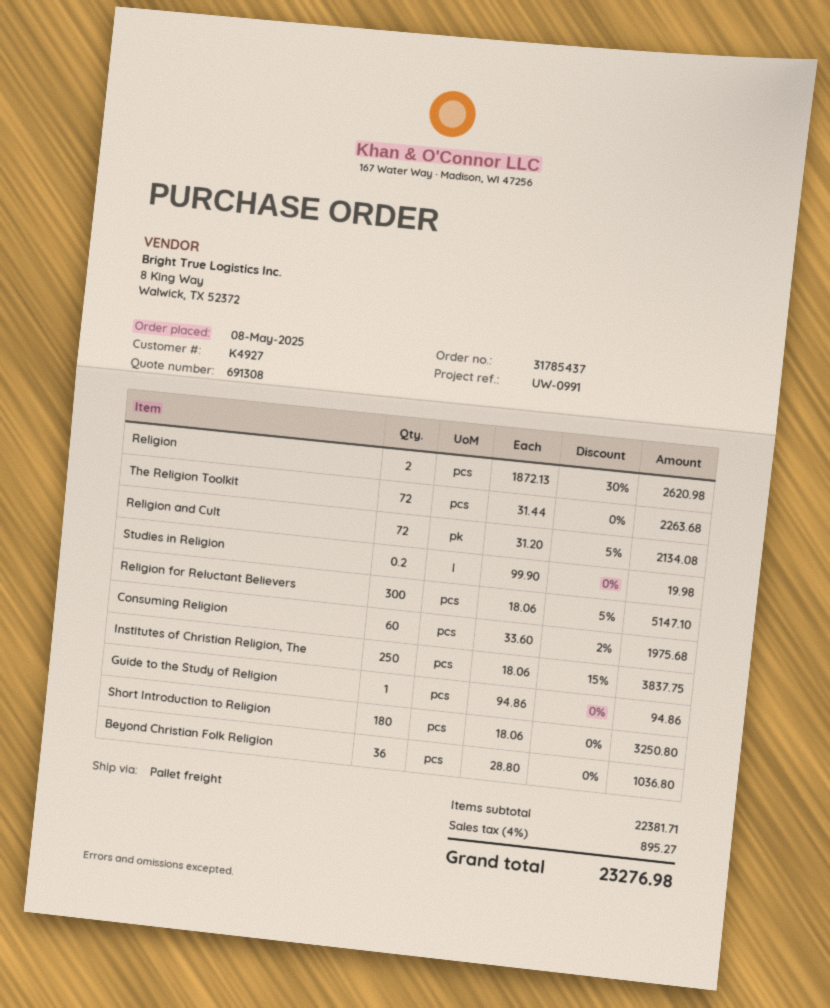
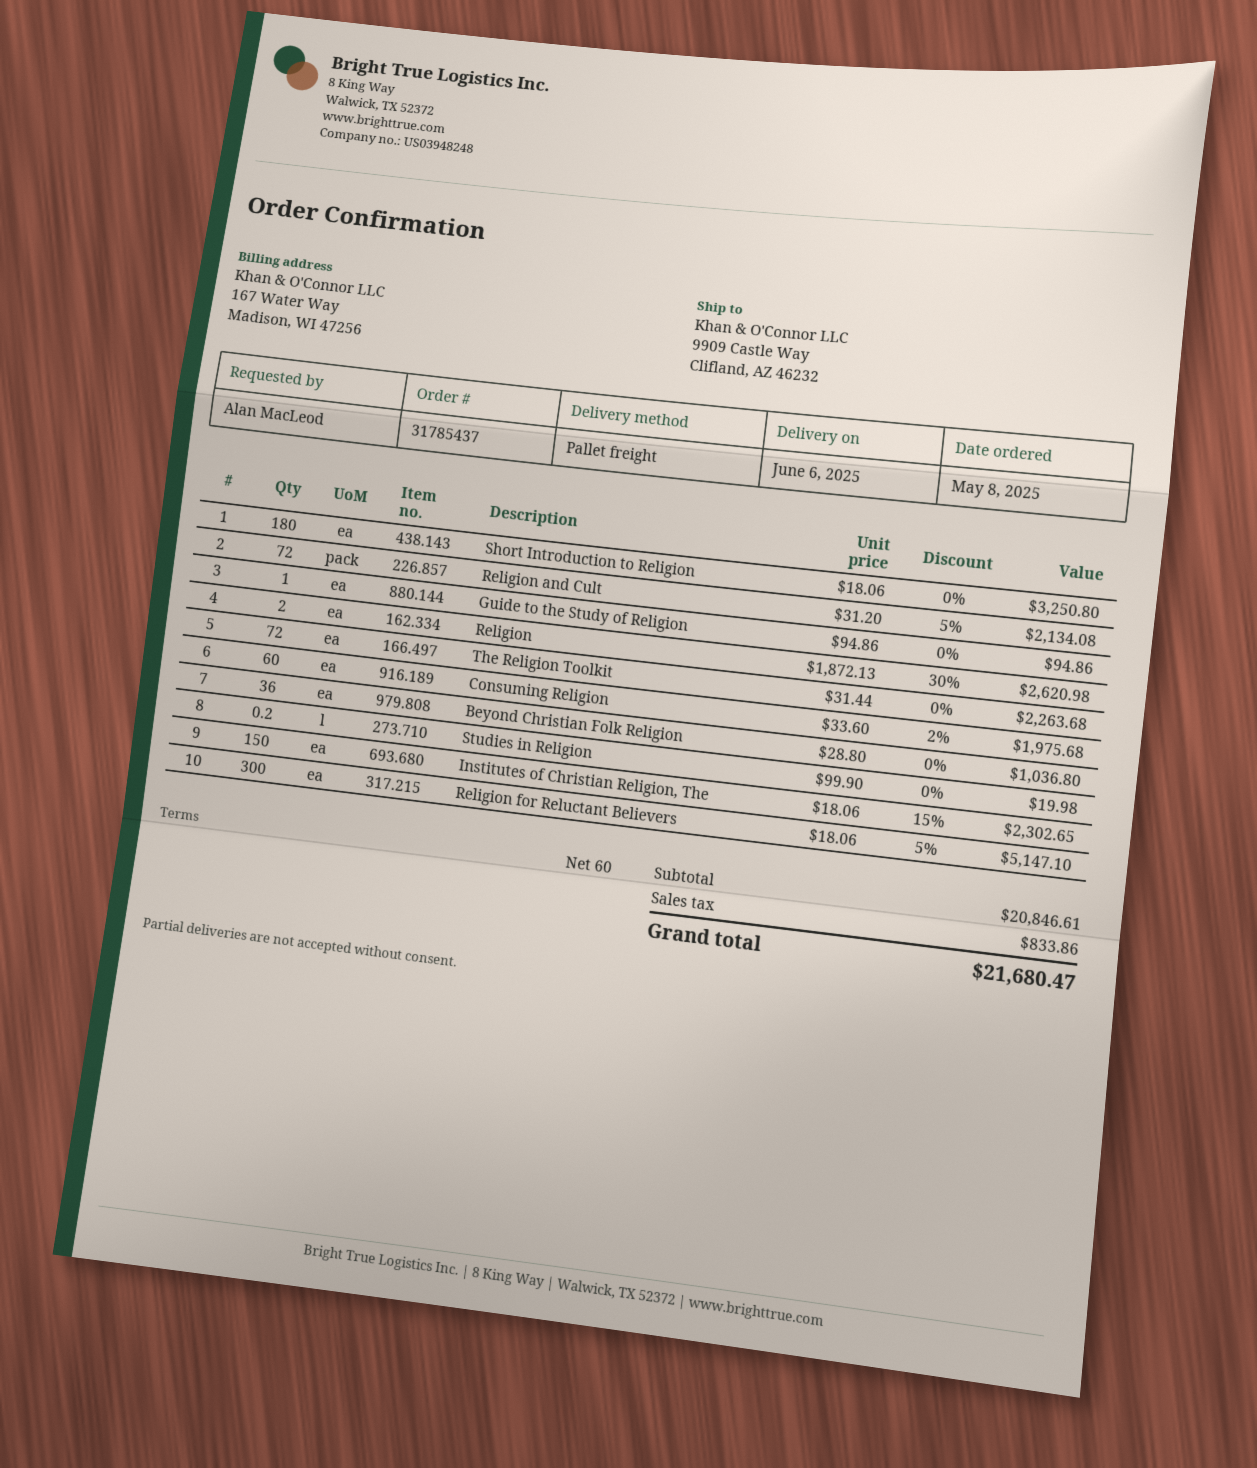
Institutes of Christian Religion, The: 250 x 18.06 - 15% = 3837.75 -> 150 x 18.06 - 15% = 2302.65
subtotal: 22381.71 -> 20846.61
tax: 895.27 -> 833.86
total: 23276.98 -> 21680.47

